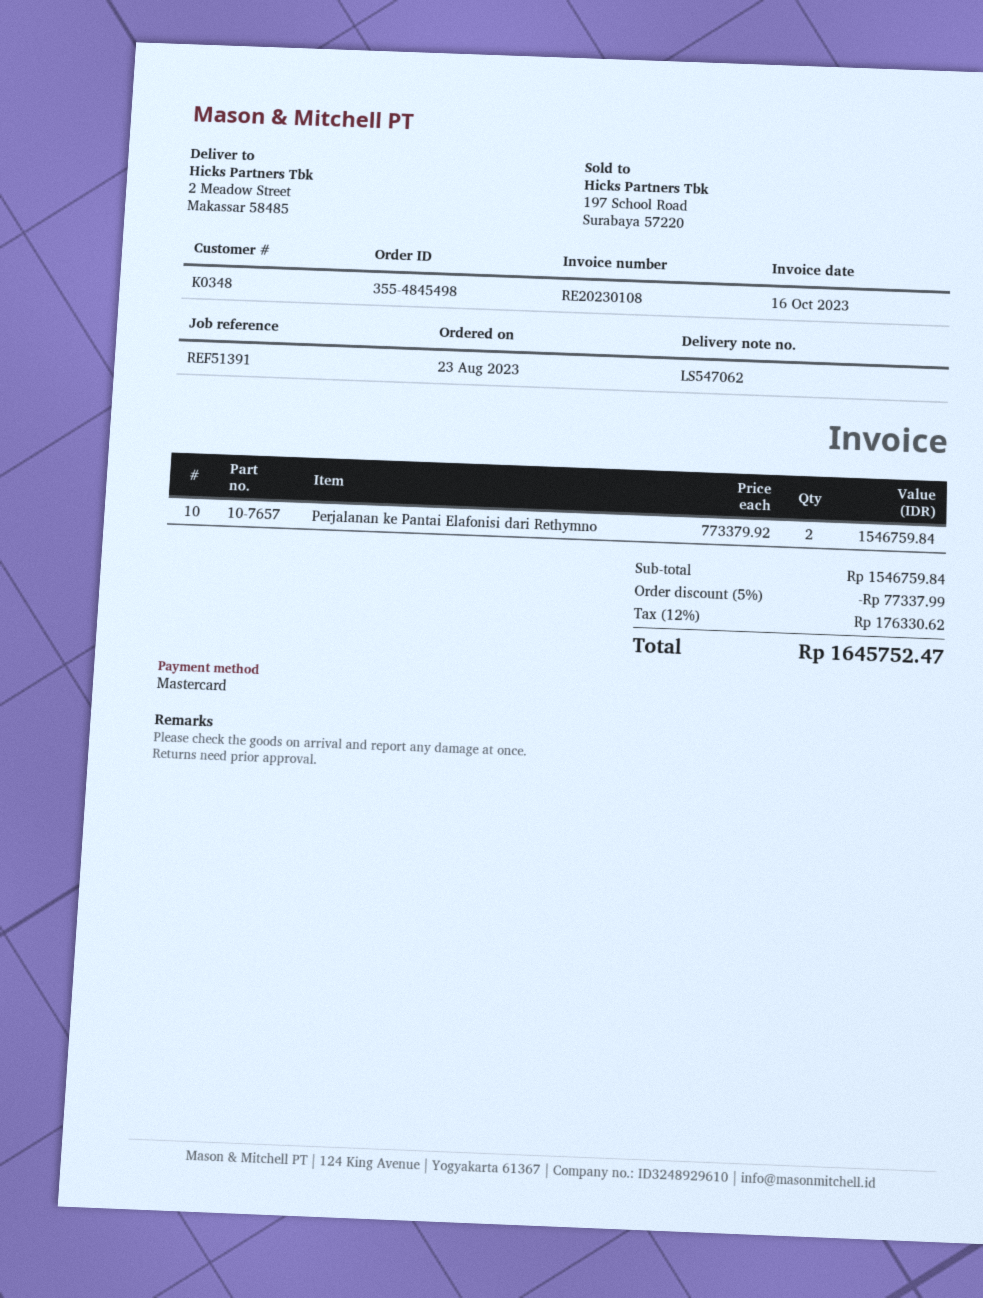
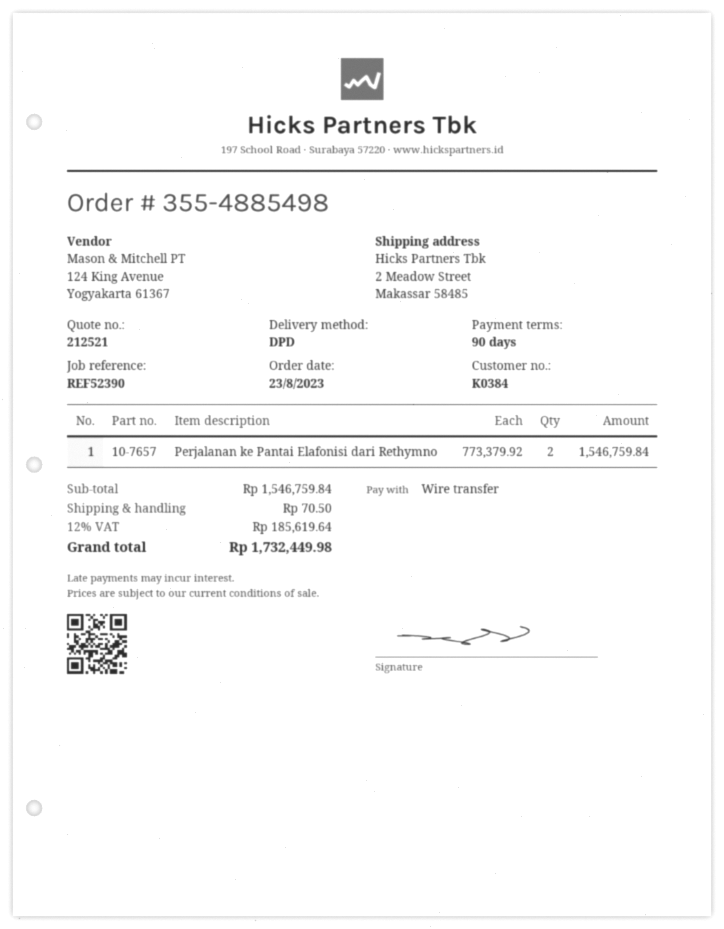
order number: 355-4845498 -> 355-4885498
customer number: K0348 -> K0384
reference: REF51391 -> REF52390
payment method: Mastercard -> bank transfer
discount: 5% = 77337.99 -> none
shipping: none -> 70.50
tax: 12% = 176330.62 -> 12% = 185619.64
total: 1645752.47 -> 1732449.98

